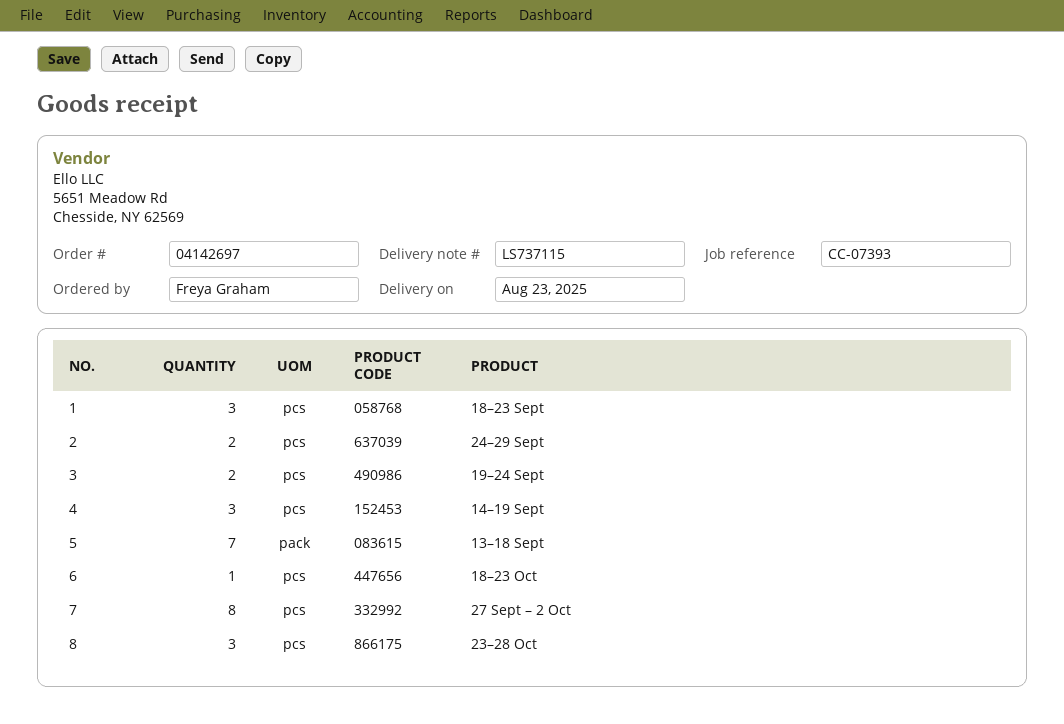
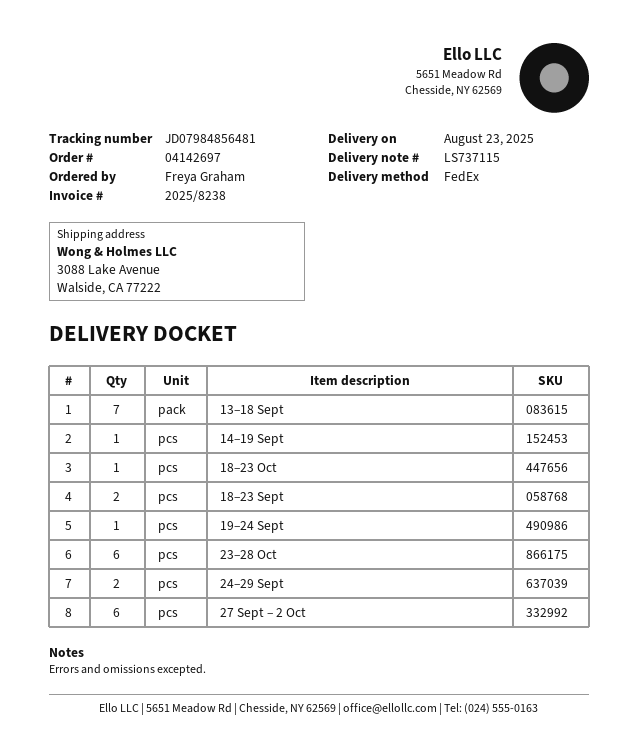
18–23 Sept: 3 -> 2
19–24 Sept: 2 -> 1
14–19 Sept: 3 -> 1
27 Sept – 2 Oct: 8 -> 6
23–28 Oct: 3 -> 6

